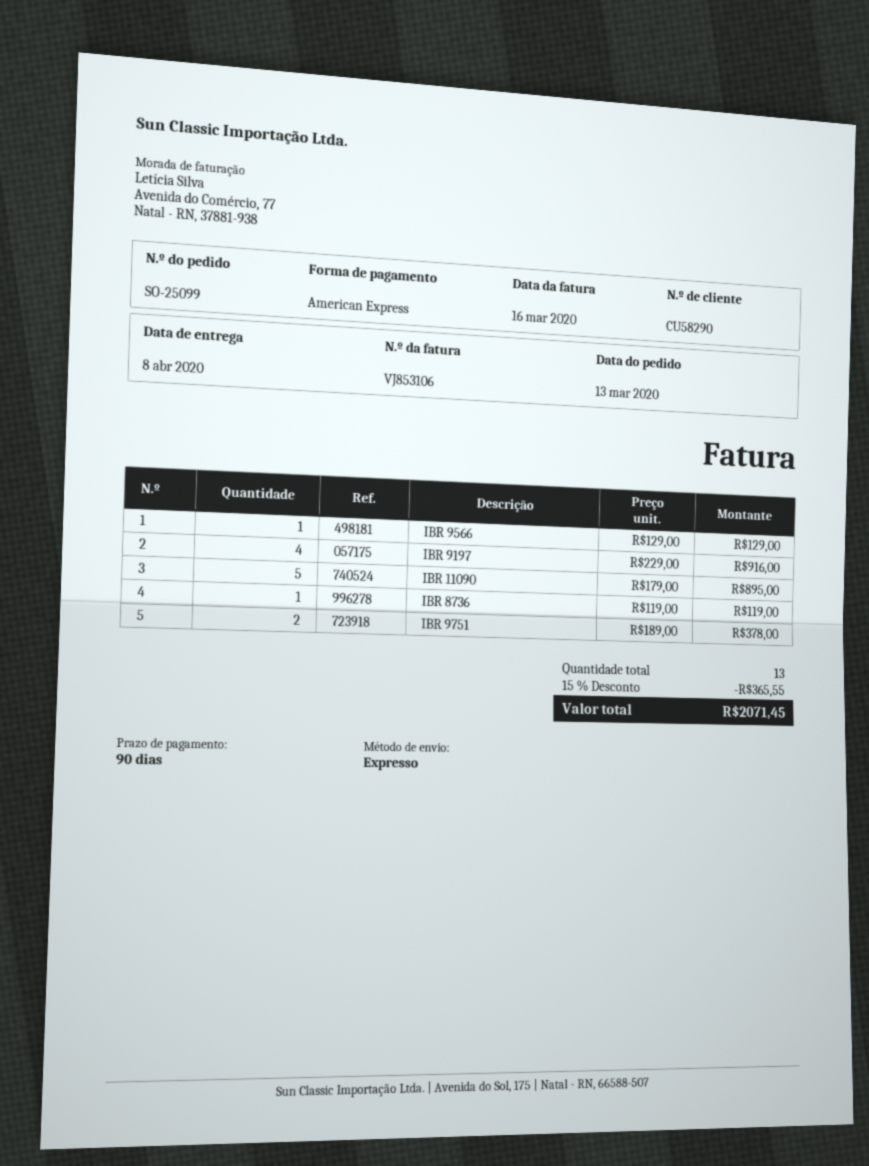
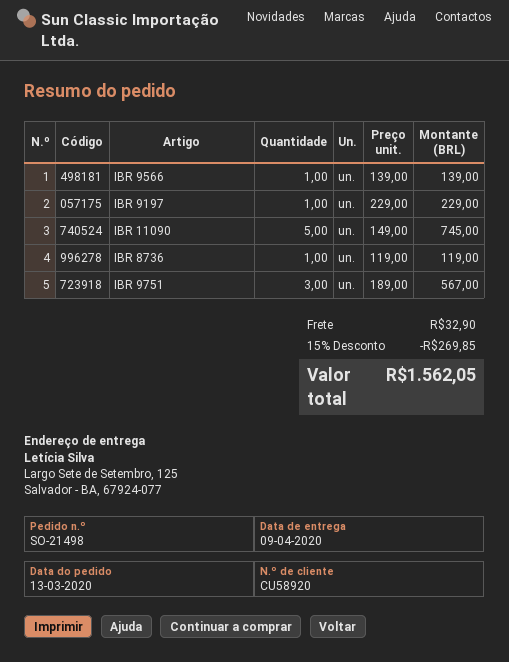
order number: SO-25099 -> SO-21498
delivery date: 2020-04-08 -> 2020-04-09
customer number: CU58290 -> CU58920
IBR 9566: 1 x 129.00 = 129.00 -> 1 x 139.00 = 139.00
IBR 9197: 4 x 229.00 = 916.00 -> 1 x 229.00 = 229.00
IBR 11090: 5 x 179.00 = 895.00 -> 5 x 149.00 = 745.00
IBR 9751: 2 x 189.00 = 378.00 -> 3 x 189.00 = 567.00
discount: 15% = 365.55 -> 15% = 269.85
shipping: none -> 32.90
total: 2071.45 -> 1562.05

